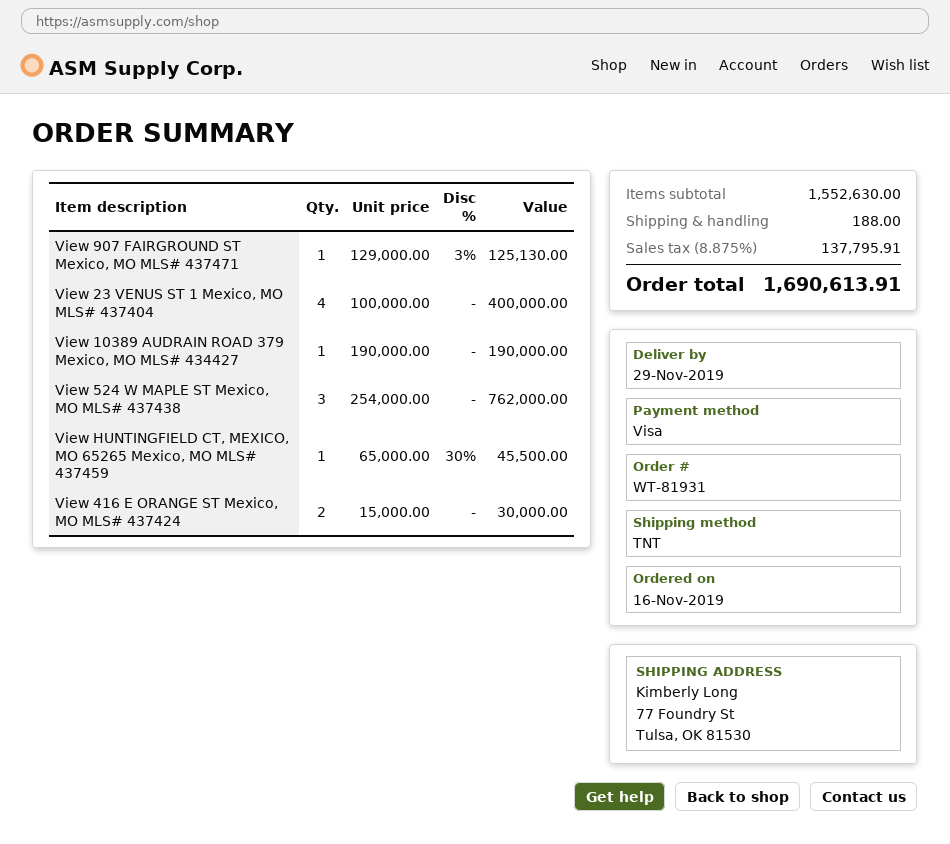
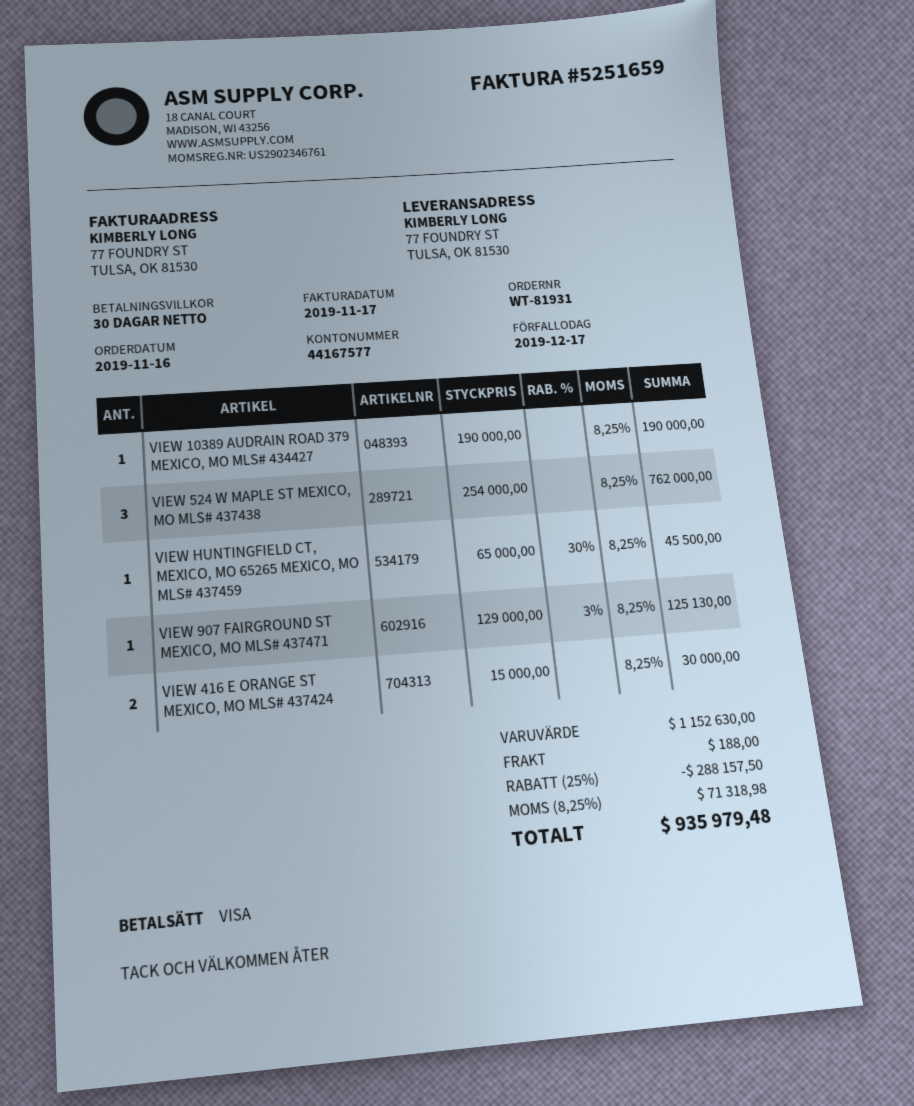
View 23 VENUS ST 1 Mexico, MO MLS# 437404: 4 x 100000.00 = 400000.00 -> none
subtotal: 1552630.00 -> 1152630.00
discount: none -> 25% = 288157.50
tax: 8.875% = 137795.91 -> 8.25% = 71318.98
total: 1690613.91 -> 935979.48

